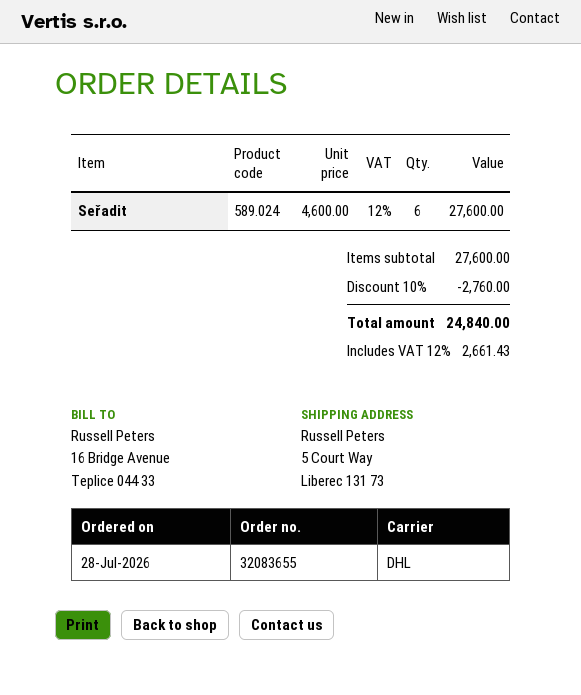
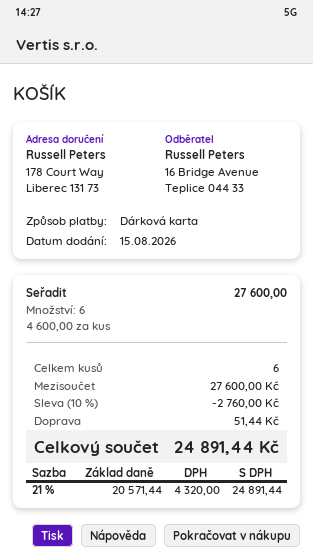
ship to: 5 Court Way, Liberec 131 73 -> 178 Court Way, Liberec 131 73
shipping: none -> 51.44
tax: 12% = 2661.43 -> 21% = 4320.00
total: 24840.00 -> 24891.44

